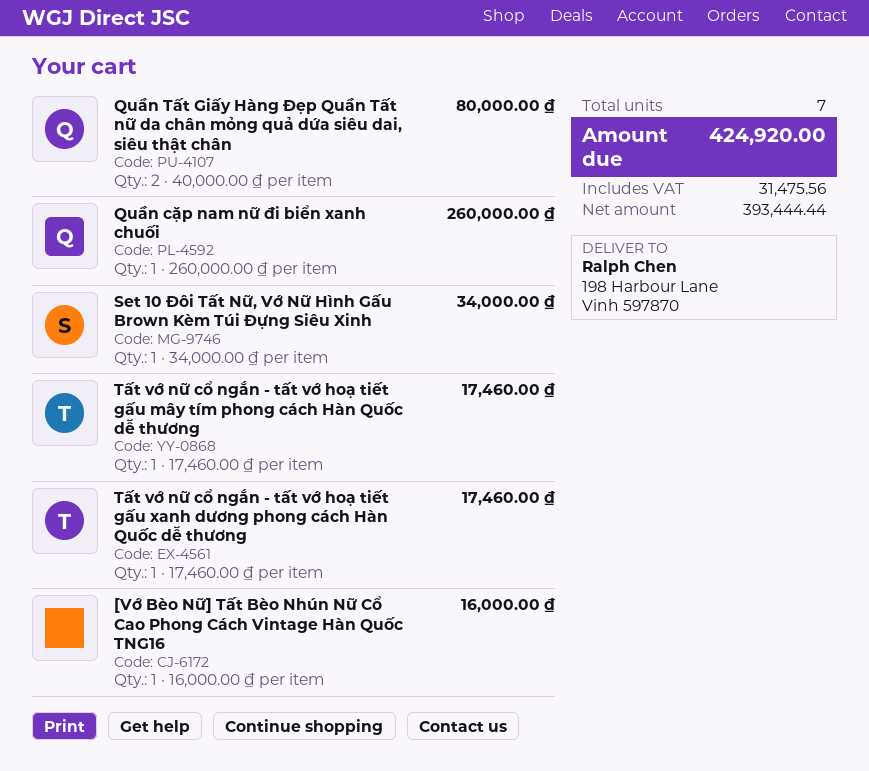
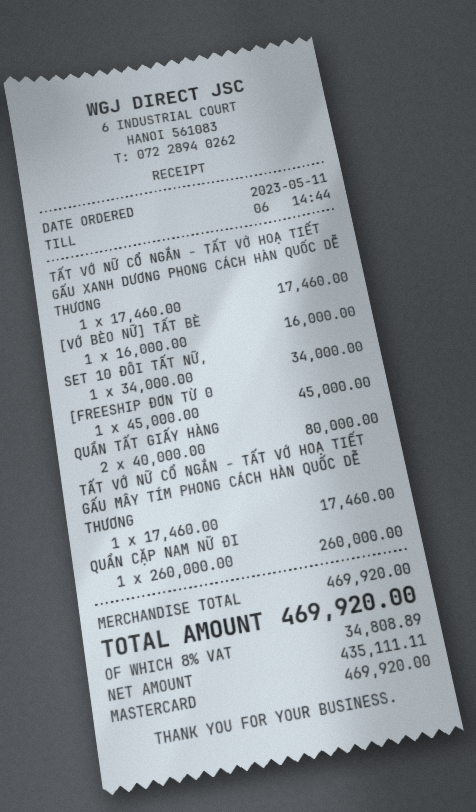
[FREESHIP ĐƠN TỪ 0: none -> 1 x 45000.00 = 45000.00
net: 393444.44 -> 435111.11
tax: 31475.56 -> 34808.89
total: 424920.00 -> 469920.00

